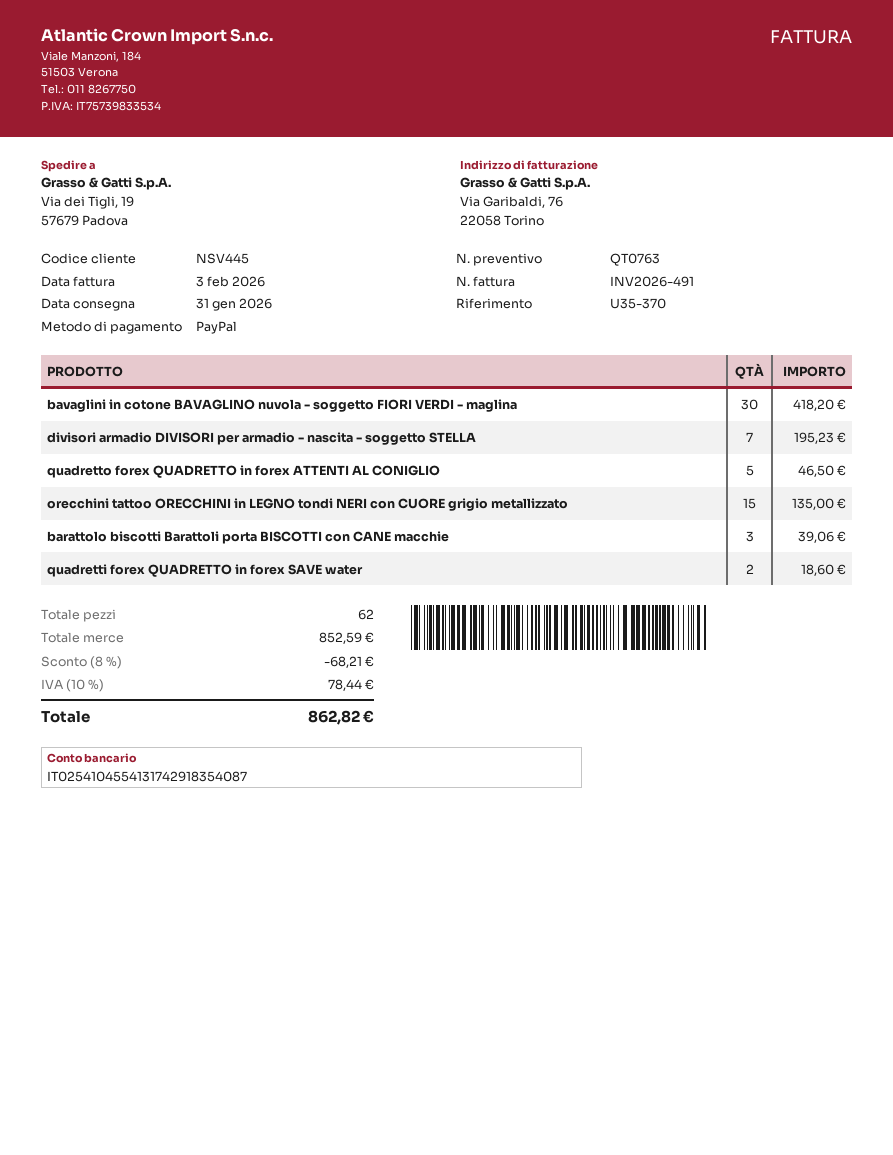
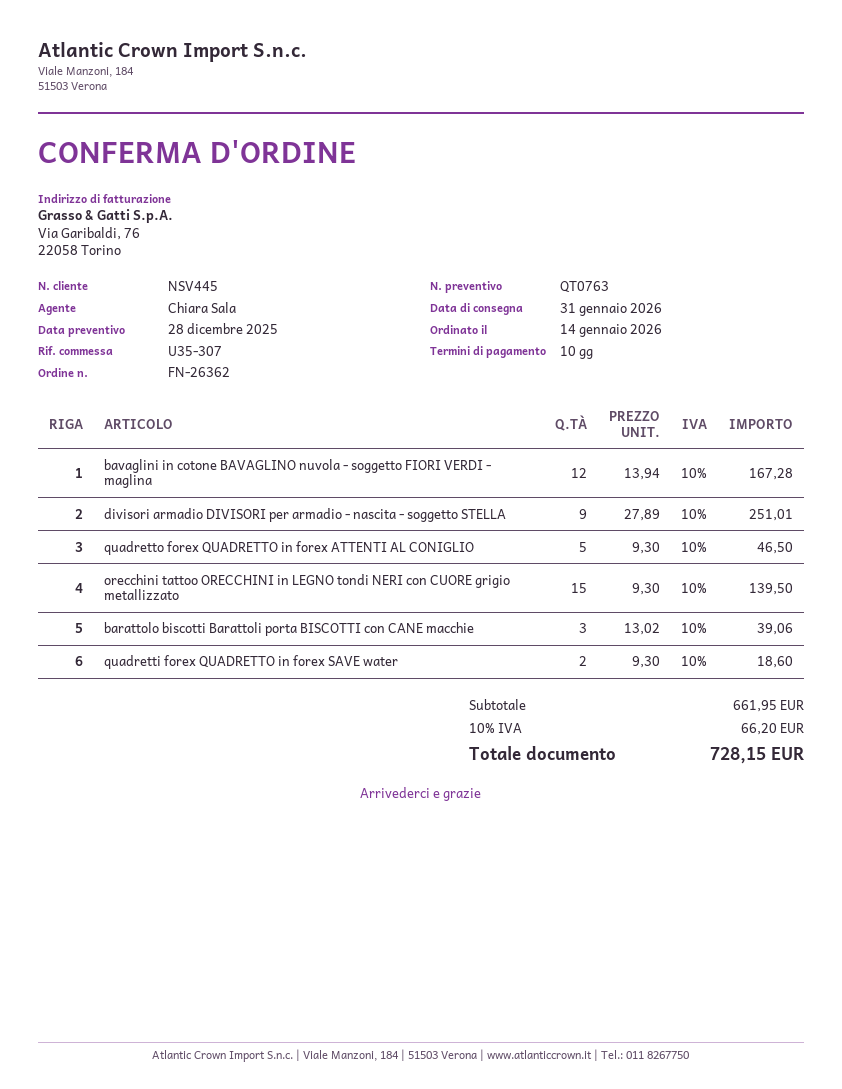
reference: U35-370 -> U35-307
bavaglini in cotone BAVAGLINO nuvola - soggetto FIORI VERDI - maglina: 30 for 418.20 -> 12 for 167.28
divisori armadio DIVISORI per armadio - nascita - soggetto STELLA: 7 for 195.23 -> 9 for 251.01
orecchini tattoo ORECCHINI in LEGNO tondi NERI con CUORE grigio metallizzato: 15 for 135.00 -> 15 for 139.50
subtotal: 852.59 -> 661.95
discount: 8% = 68.21 -> none
tax: 10% = 78.44 -> 10% = 66.20
total: 862.82 -> 728.15

